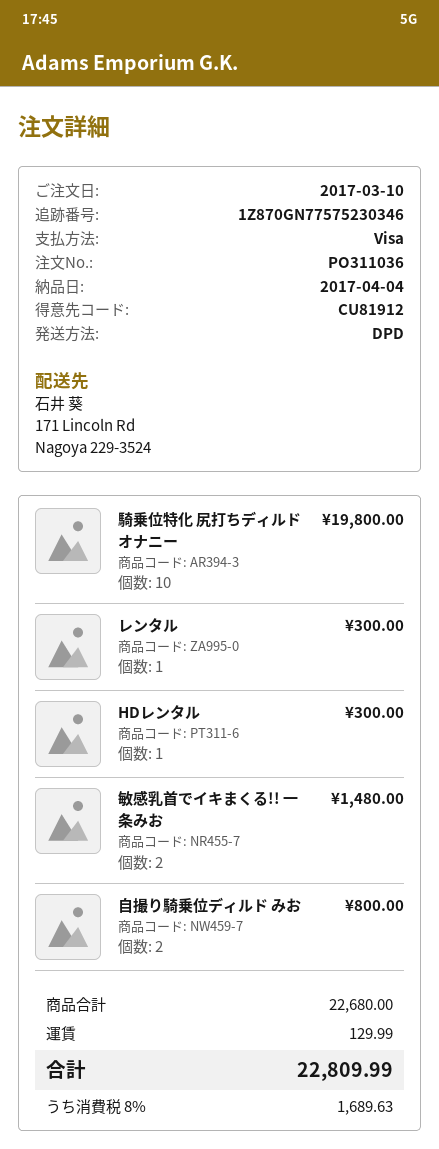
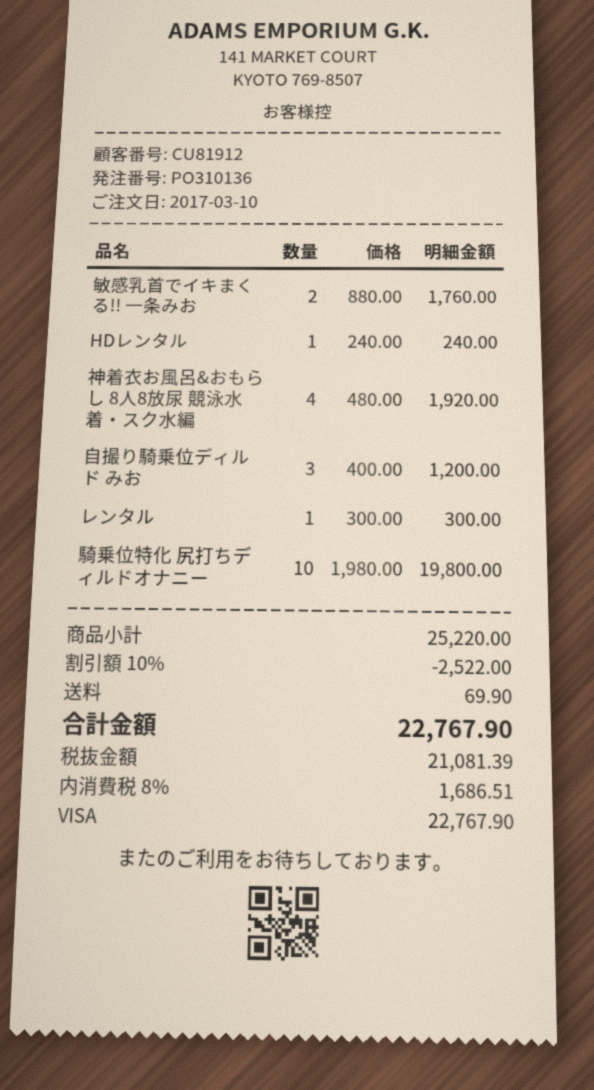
order number: PO311036 -> PO310136
HDレンタル: 1 for 300.00 -> 1 for 240.00
敏感乳首でイキまくる!! 一条みお: 2 for 1480.00 -> 2 for 1760.00
自撮り騎乗位ディルド みお: 2 for 800.00 -> 3 for 1200.00
神着衣お風呂&おもらし 8人8放尿 競泳水着・スク水編: none -> 4 for 1920.00
subtotal: 22680.00 -> 25220.00
discount: none -> 10% = 2522.00
shipping: 129.99 -> 69.90
tax: 8% = 1689.63 -> 8% = 1686.51
total: 22809.99 -> 22767.90

